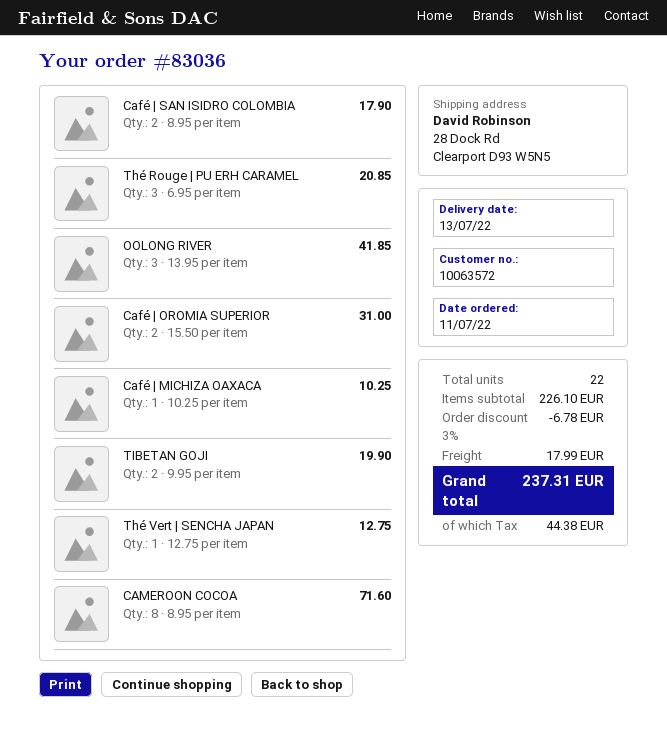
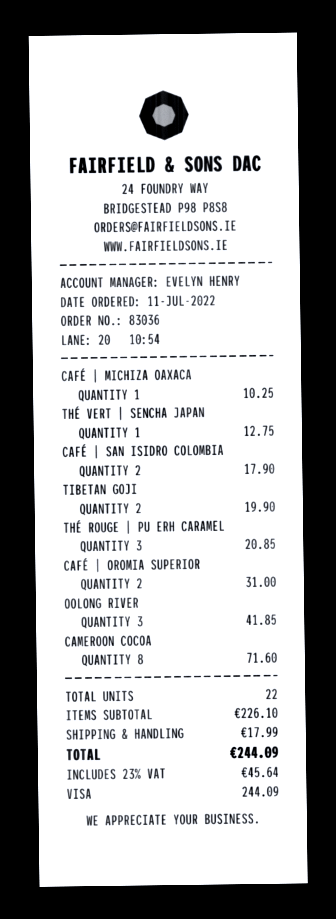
discount: 3% = 6.78 -> none
tax: 44.38 -> 45.64
total: 237.31 -> 244.09

